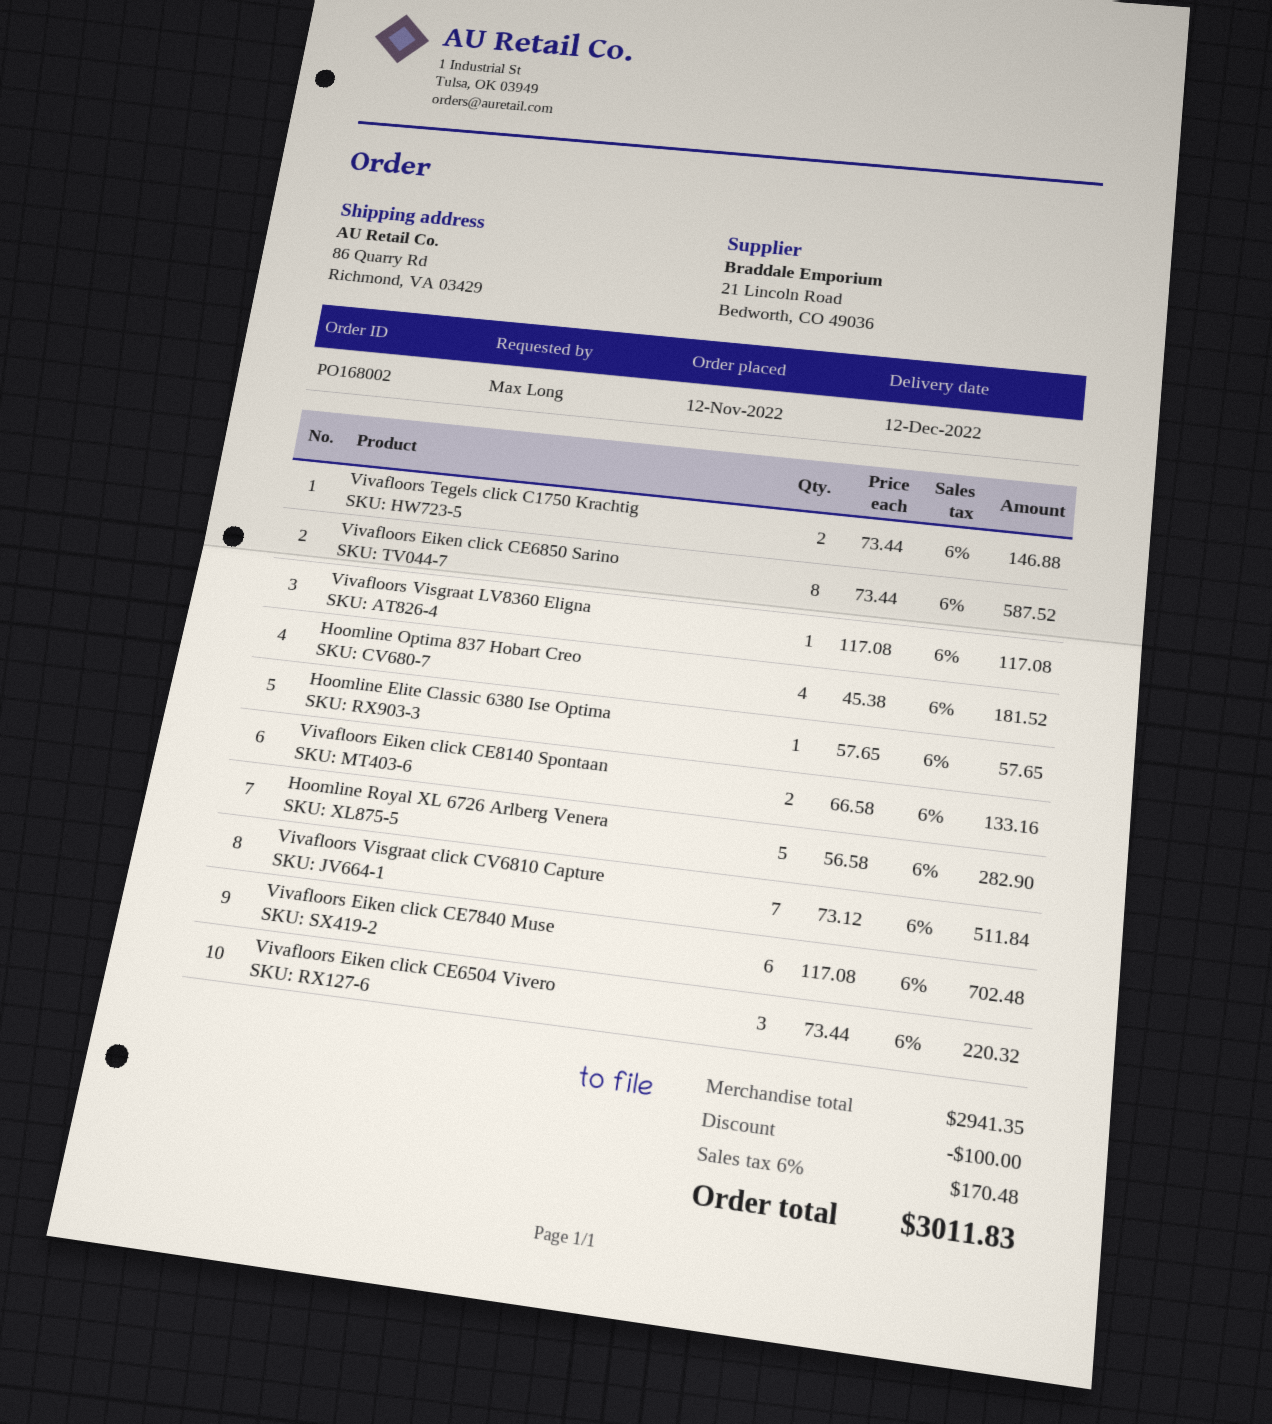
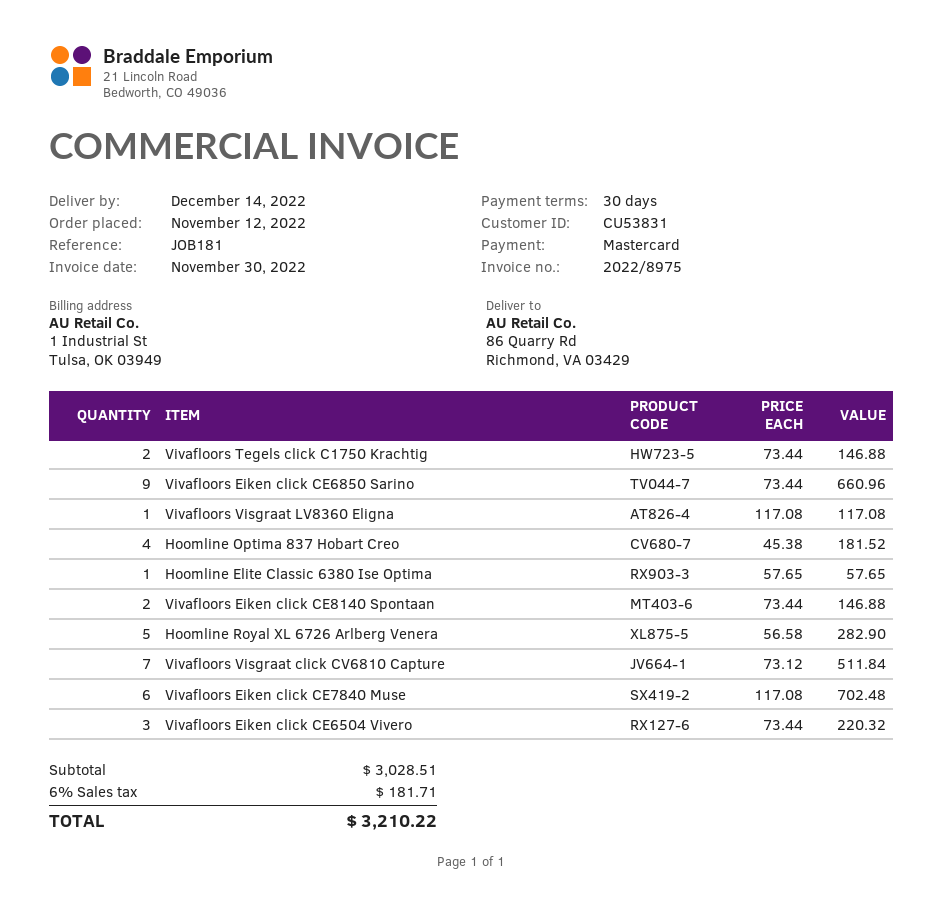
delivery date: 2022-12-12 -> 2022-12-14
Vivafloors Eiken click CE6850 Sarino: 8 x 73.44 = 587.52 -> 9 x 73.44 = 660.96
Vivafloors Eiken click CE8140 Spontaan: 2 x 66.58 = 133.16 -> 2 x 73.44 = 146.88
subtotal: 2941.35 -> 3028.51
discount: 100.00 -> none
tax: 6% = 170.48 -> 6% = 181.71
total: 3011.83 -> 3210.22

